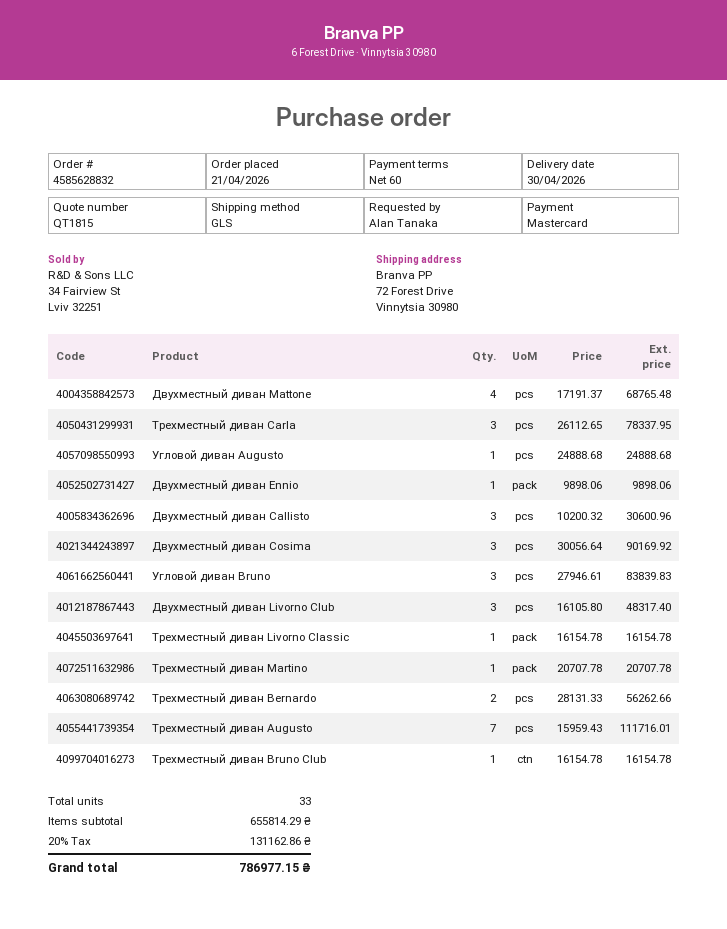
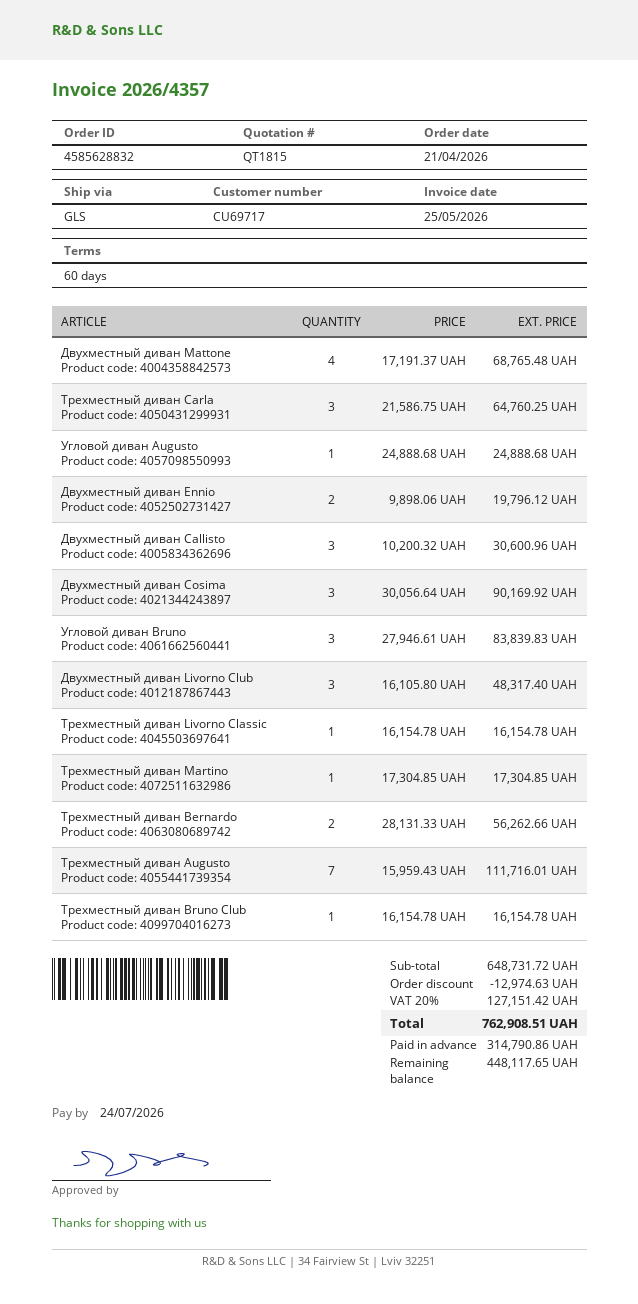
Трехместный диван Carla: 3 x 26112.65 = 78337.95 -> 3 x 21586.75 = 64760.25
Двухместный диван Ennio: 1 x 9898.06 = 9898.06 -> 2 x 9898.06 = 19796.12
Трехместный диван Martino: 1 x 20707.78 = 20707.78 -> 1 x 17304.85 = 17304.85
subtotal: 655814.29 -> 648731.72
discount: none -> 12974.63
tax: 20% = 131162.86 -> 20% = 127151.42
total: 786977.15 -> 762908.51

